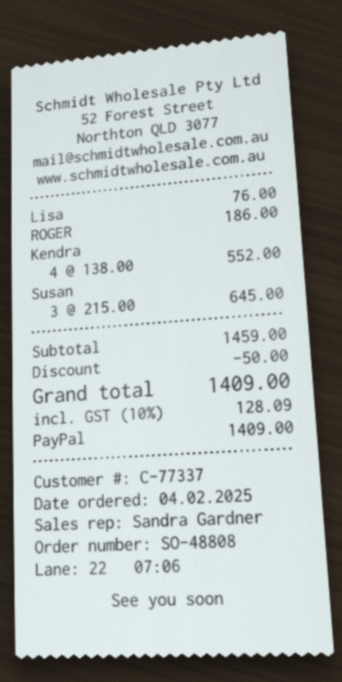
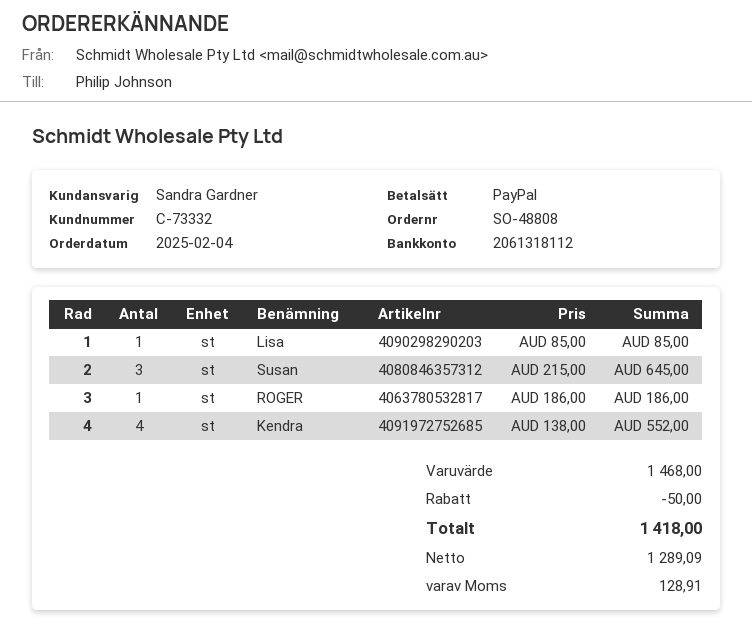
customer number: C-77337 -> C-73332
Lisa: 1 x 76.00 = 76.00 -> 1 x 85.00 = 85.00
subtotal: 1459.00 -> 1468.00
tax: 128.09 -> 128.91
total: 1409.00 -> 1418.00

